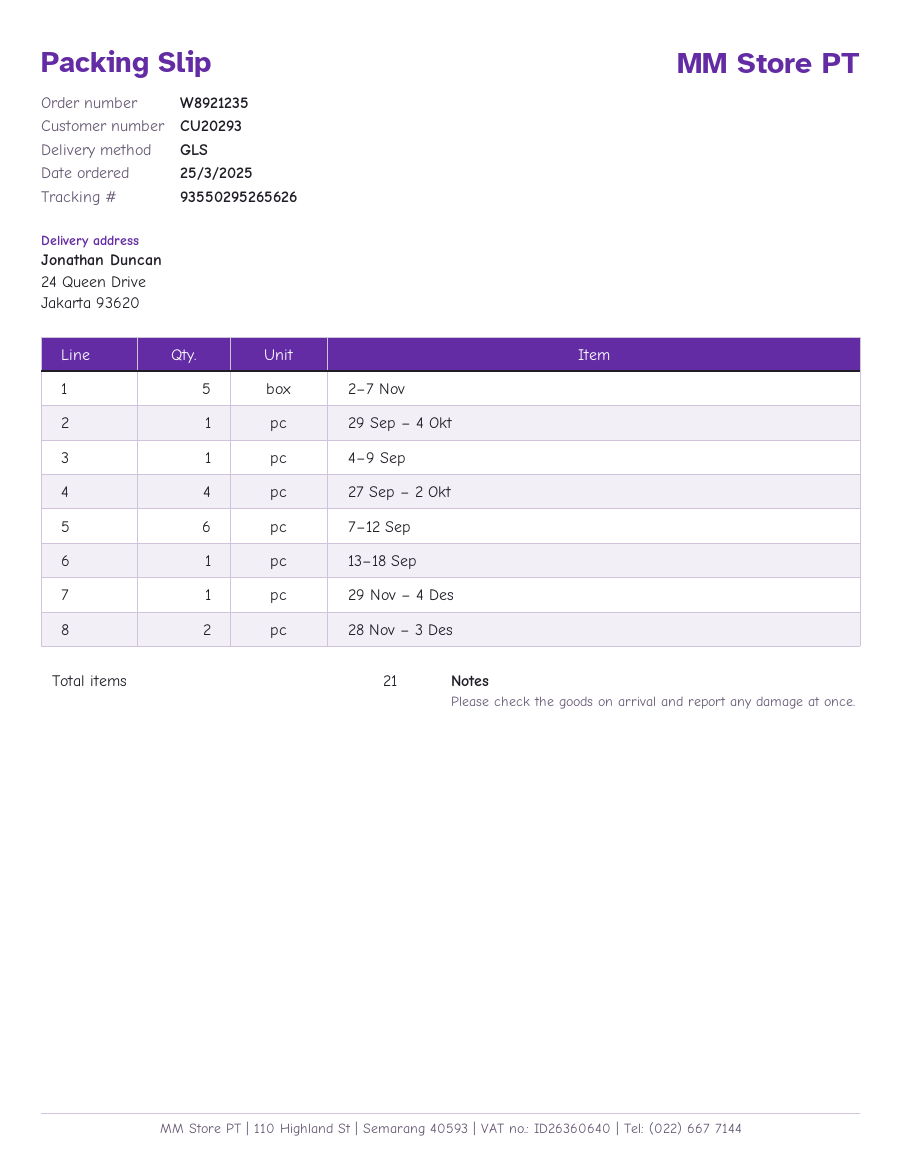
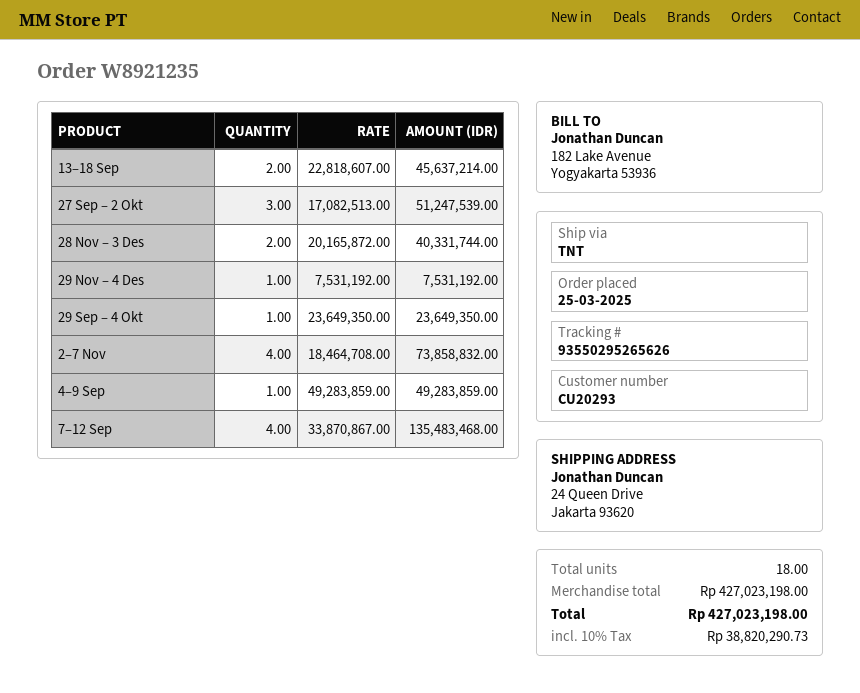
shipping method: GLS -> TNT
2–7 Nov: 5 -> 4
27 Sep – 2 Okt: 4 -> 3
7–12 Sep: 6 -> 4
13–18 Sep: 1 -> 2
total quantity: 21 -> 18

